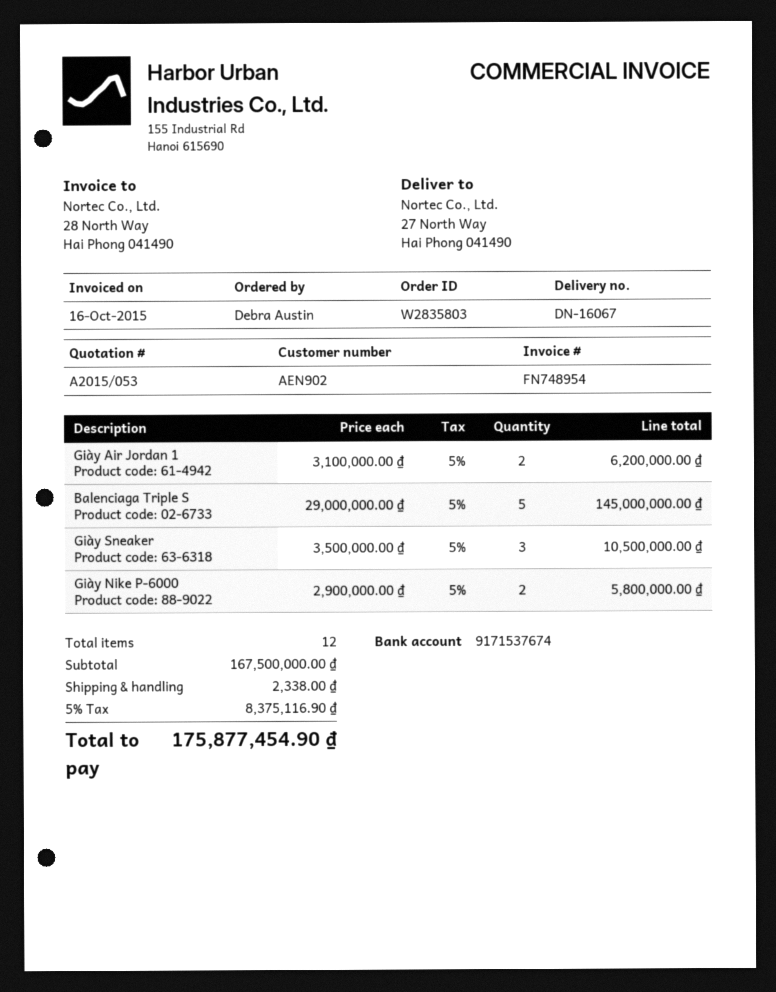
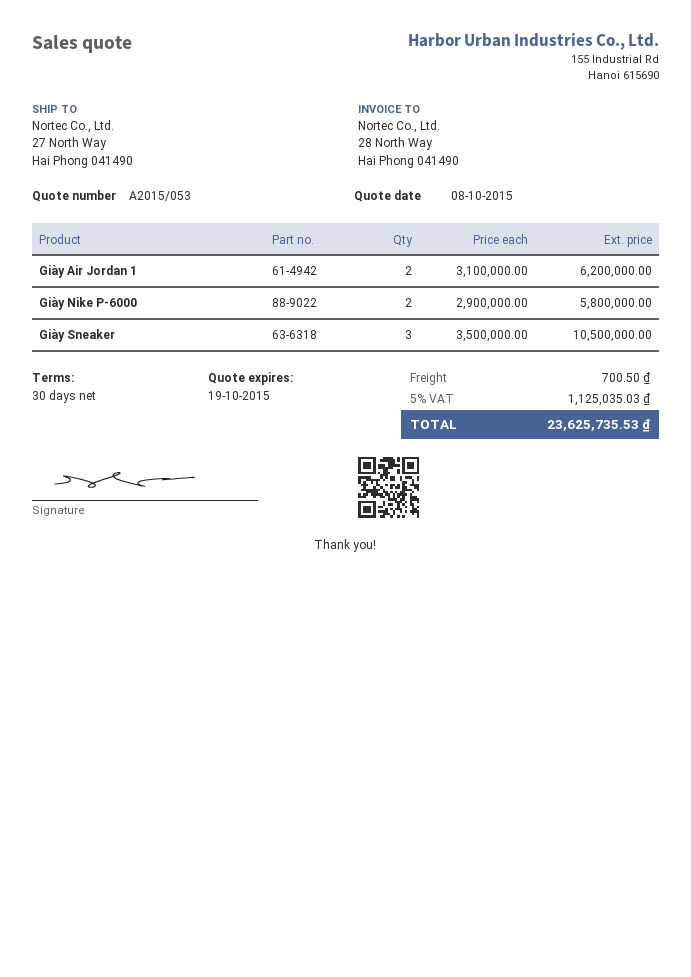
Balenciaga Triple S: 5 x 29000000.00 = 145000000.00 -> none
shipping: 2338.00 -> 700.50
tax: 5% = 8375116.90 -> 5% = 1125035.03
total: 175877454.90 -> 23625735.53

